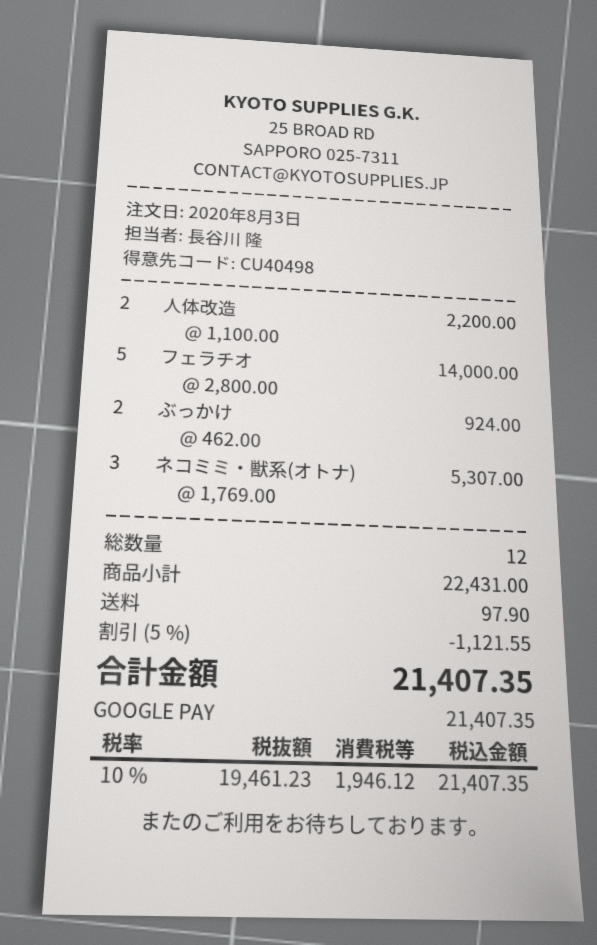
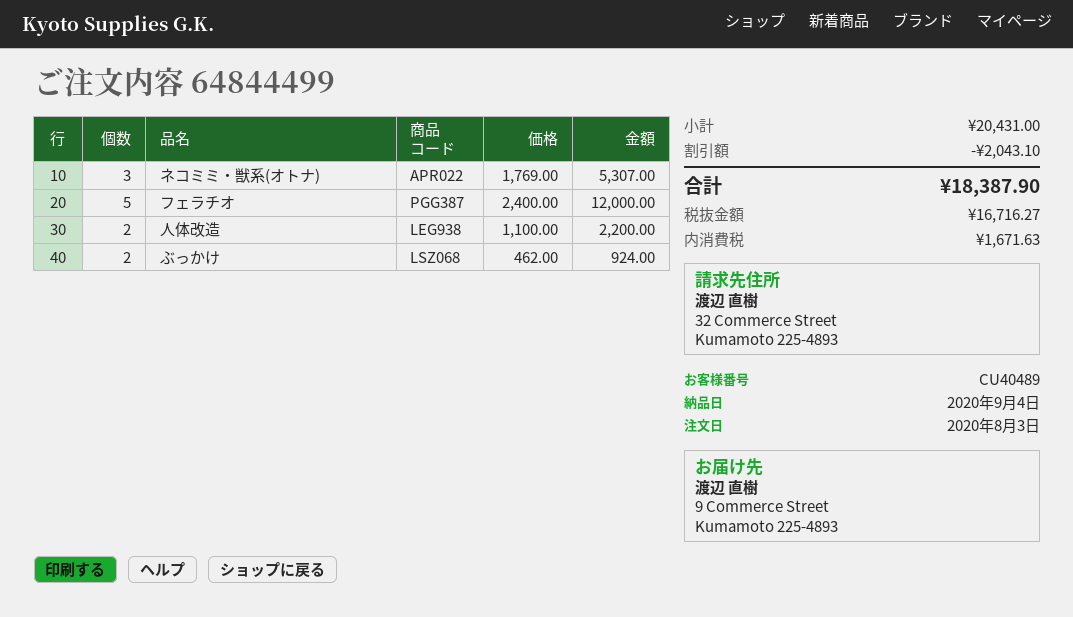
customer number: CU40498 -> CU40489
フェラチオ: 5 x 2800.00 = 14000.00 -> 5 x 2400.00 = 12000.00
subtotal: 22431.00 -> 20431.00
discount: 1121.55 -> 2043.10
shipping: 97.90 -> none
net: 19461.23 -> 16716.27
tax: 1946.12 -> 1671.63
total: 21407.35 -> 18387.90

